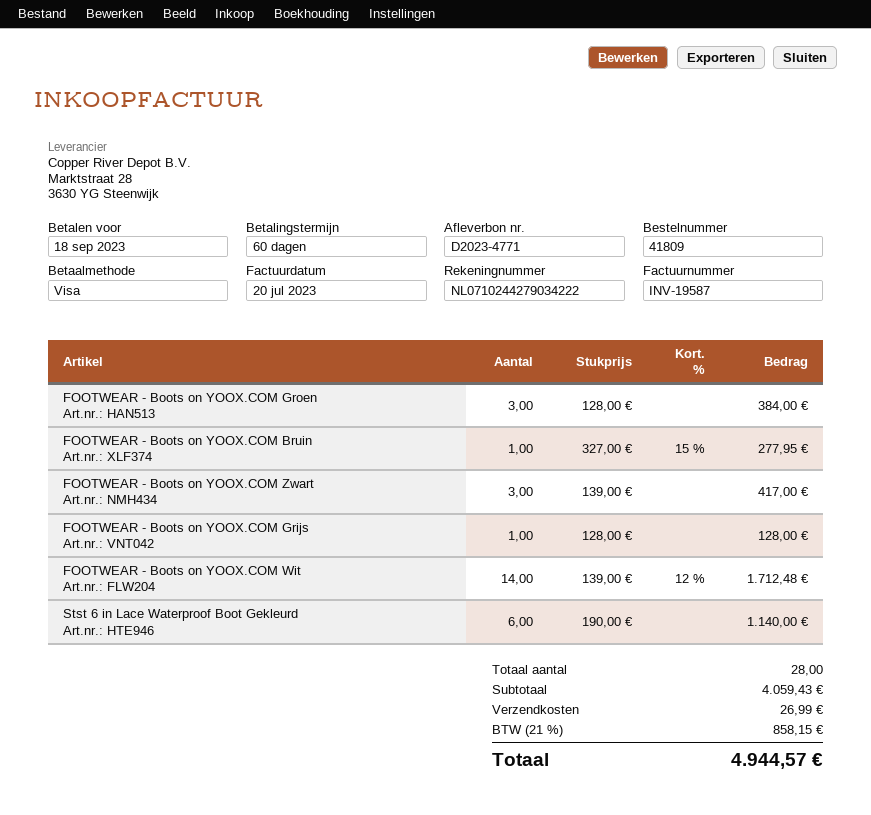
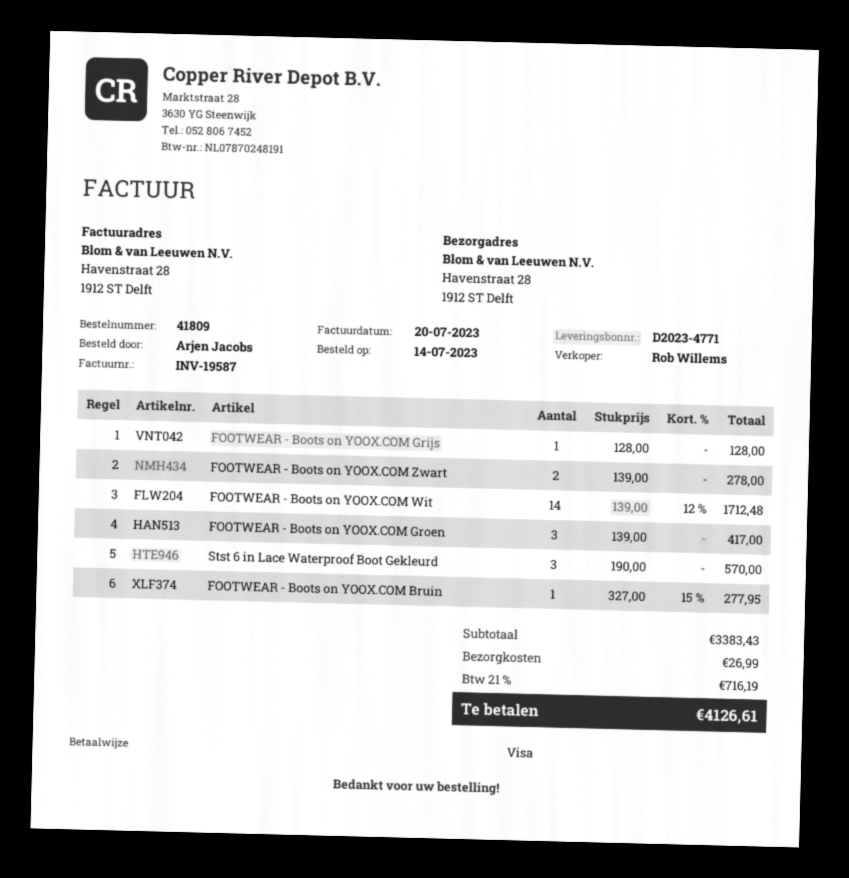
FOOTWEAR - Boots on YOOX.COM Groen: 3 x 128.00 = 384.00 -> 3 x 139.00 = 417.00
FOOTWEAR - Boots on YOOX.COM Zwart: 3 x 139.00 = 417.00 -> 2 x 139.00 = 278.00
Stst 6 in Lace Waterproof Boot Gekleurd: 6 x 190.00 = 1140.00 -> 3 x 190.00 = 570.00
subtotal: 4059.43 -> 3383.43
tax: 21% = 858.15 -> 21% = 716.19
total: 4944.57 -> 4126.61

